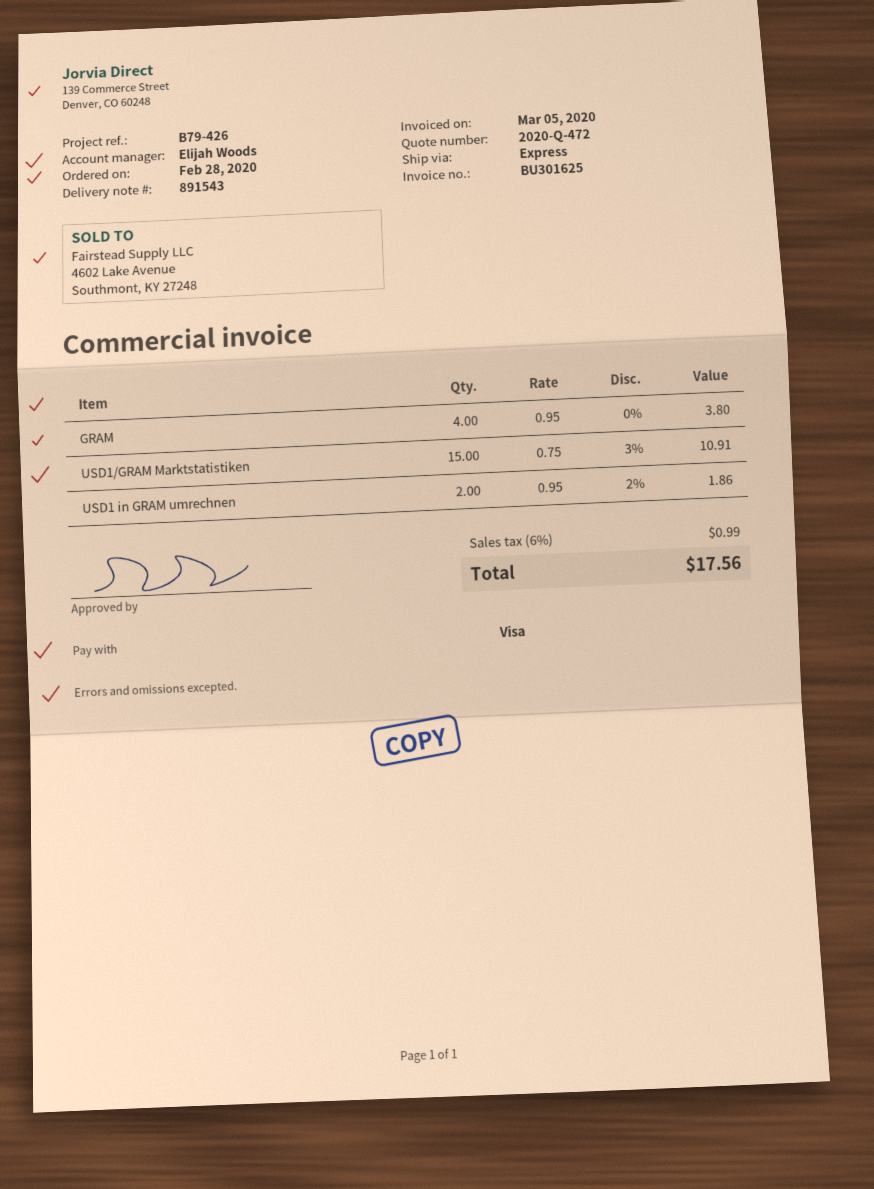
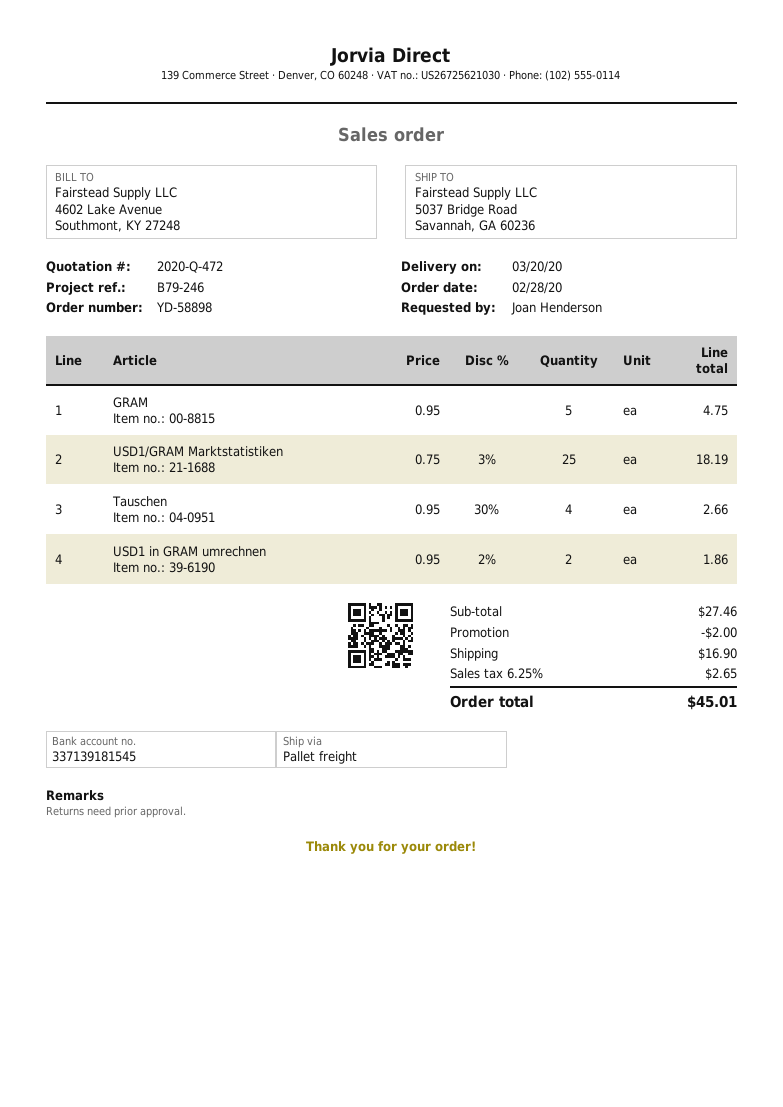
reference: B79-426 -> B79-246
shipping method: express -> pallet freight
GRAM: 4 x 0.95 = 3.80 -> 5 x 0.95 = 4.75
USD1/GRAM Marktstatistiken: 15 x 0.75 - 3% = 10.91 -> 25 x 0.75 - 3% = 18.19
Tauschen: none -> 4 x 0.95 - 30% = 2.66
discount: none -> 2.00
shipping: none -> 16.90
tax: 6% = 0.99 -> 6.25% = 2.65
total: 17.56 -> 45.01

